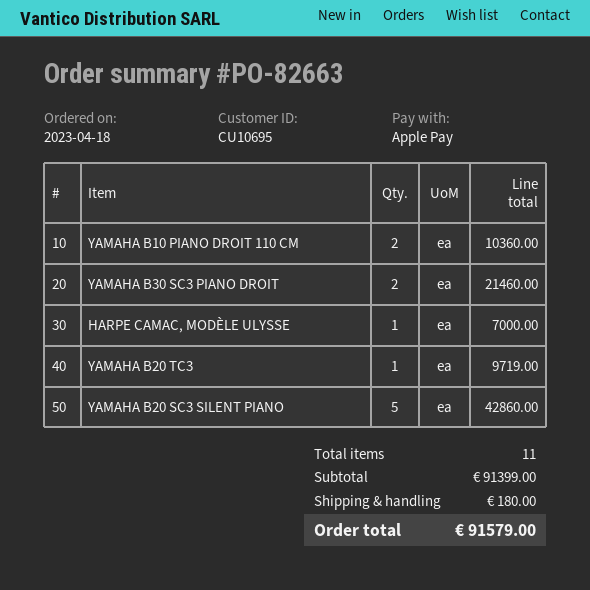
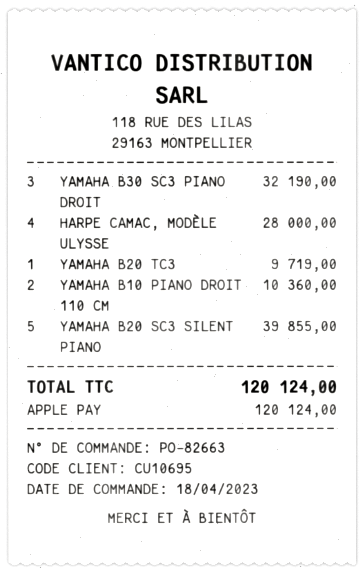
YAMAHA B30 SC3 PIANO DROIT: 2 for 21460.00 -> 3 for 32190.00
HARPE CAMAC, MODÈLE ULYSSE: 1 for 7000.00 -> 4 for 28000.00
YAMAHA B20 SC3 SILENT PIANO: 5 for 42860.00 -> 5 for 39855.00
shipping: 180.00 -> none
total: 91579.00 -> 120124.00

